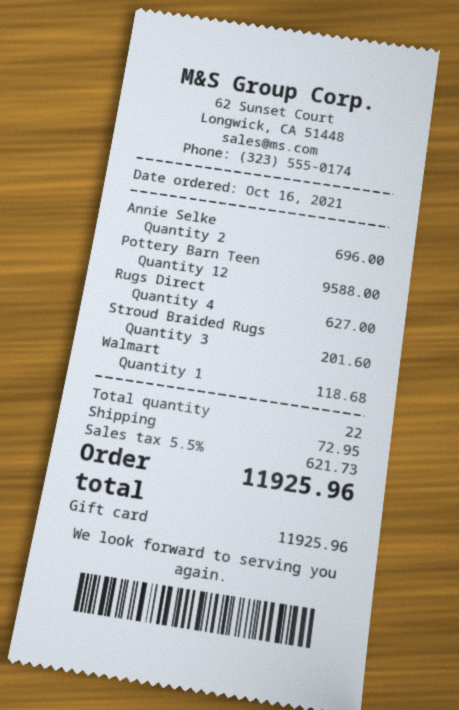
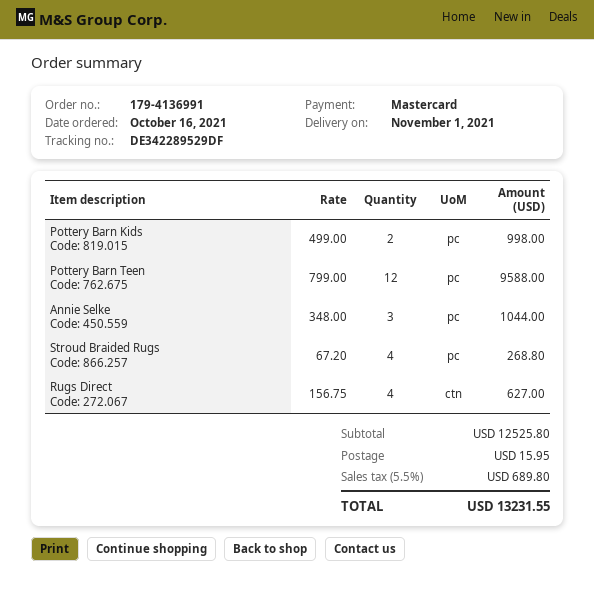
payment method: gift card -> Mastercard
Annie Selke: 2 for 696.00 -> 3 for 1044.00
Stroud Braided Rugs: 3 for 201.60 -> 4 for 268.80
Walmart: 1 for 118.68 -> none
Pottery Barn Kids: none -> 2 for 998.00
shipping: 72.95 -> 15.95
tax: 5.5% = 621.73 -> 5.5% = 689.80
total: 11925.96 -> 13231.55

